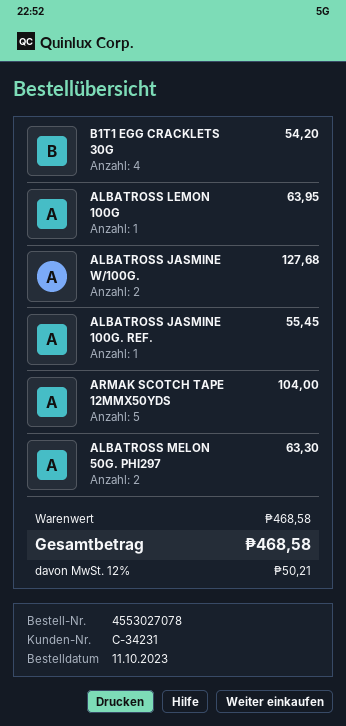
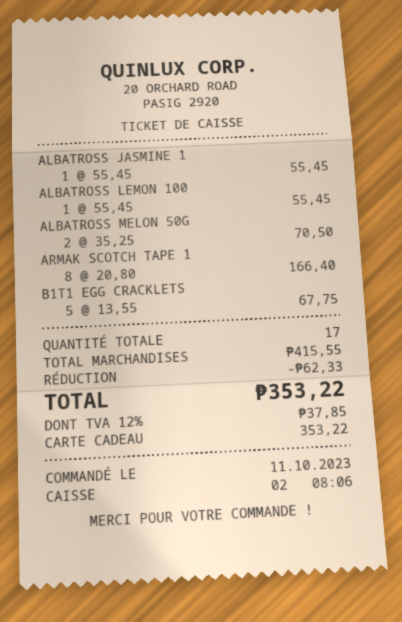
B1T1 EGG CRACKLETS 30G: 4 for 54.20 -> 5 for 67.75
ALBATROSS LEMON 100G: 1 for 63.95 -> 1 for 55.45
ALBATROSS JASMINE W/100G.: 2 for 127.68 -> none
ARMAK SCOTCH TAPE 12MMX50YDS: 5 for 104.00 -> 8 for 166.40
ALBATROSS MELON 50G. PHI297: 2 for 63.30 -> 2 for 70.50
subtotal: 468.58 -> 415.55
discount: none -> 62.33
tax: 12% = 50.21 -> 12% = 37.85
total: 468.58 -> 353.22

